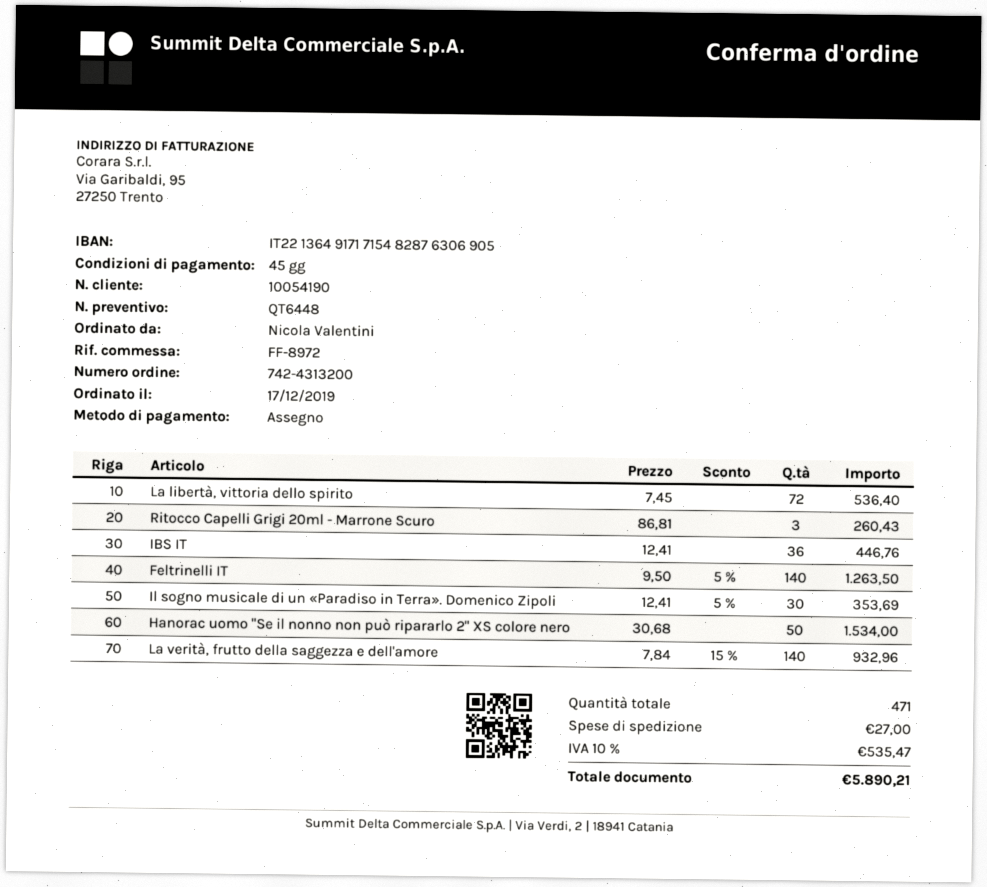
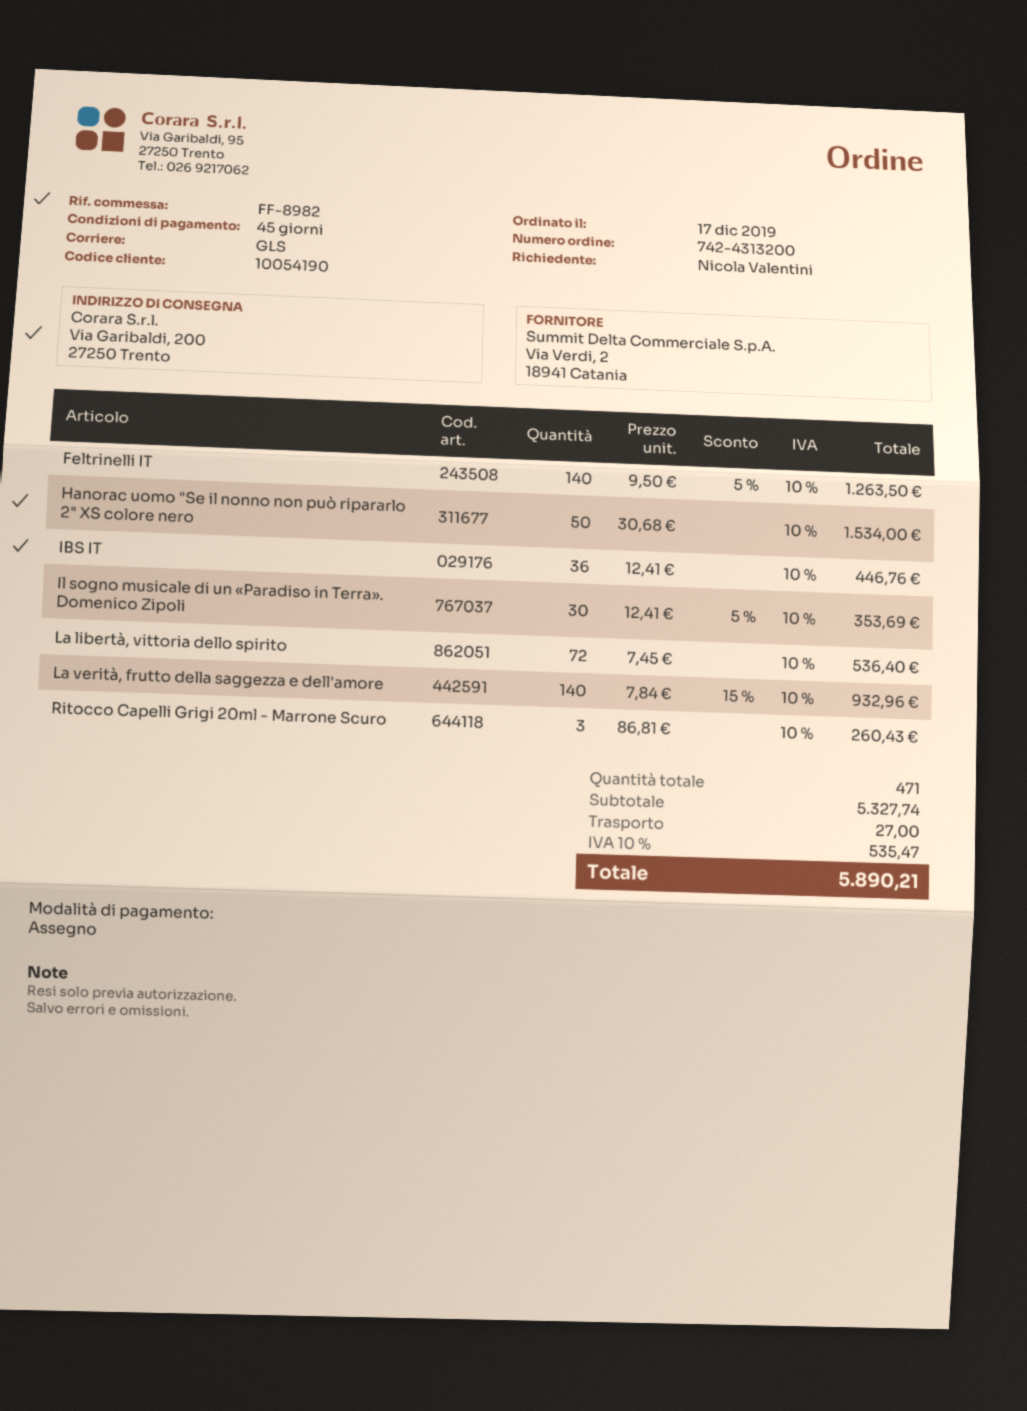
reference: FF-8972 -> FF-8982

